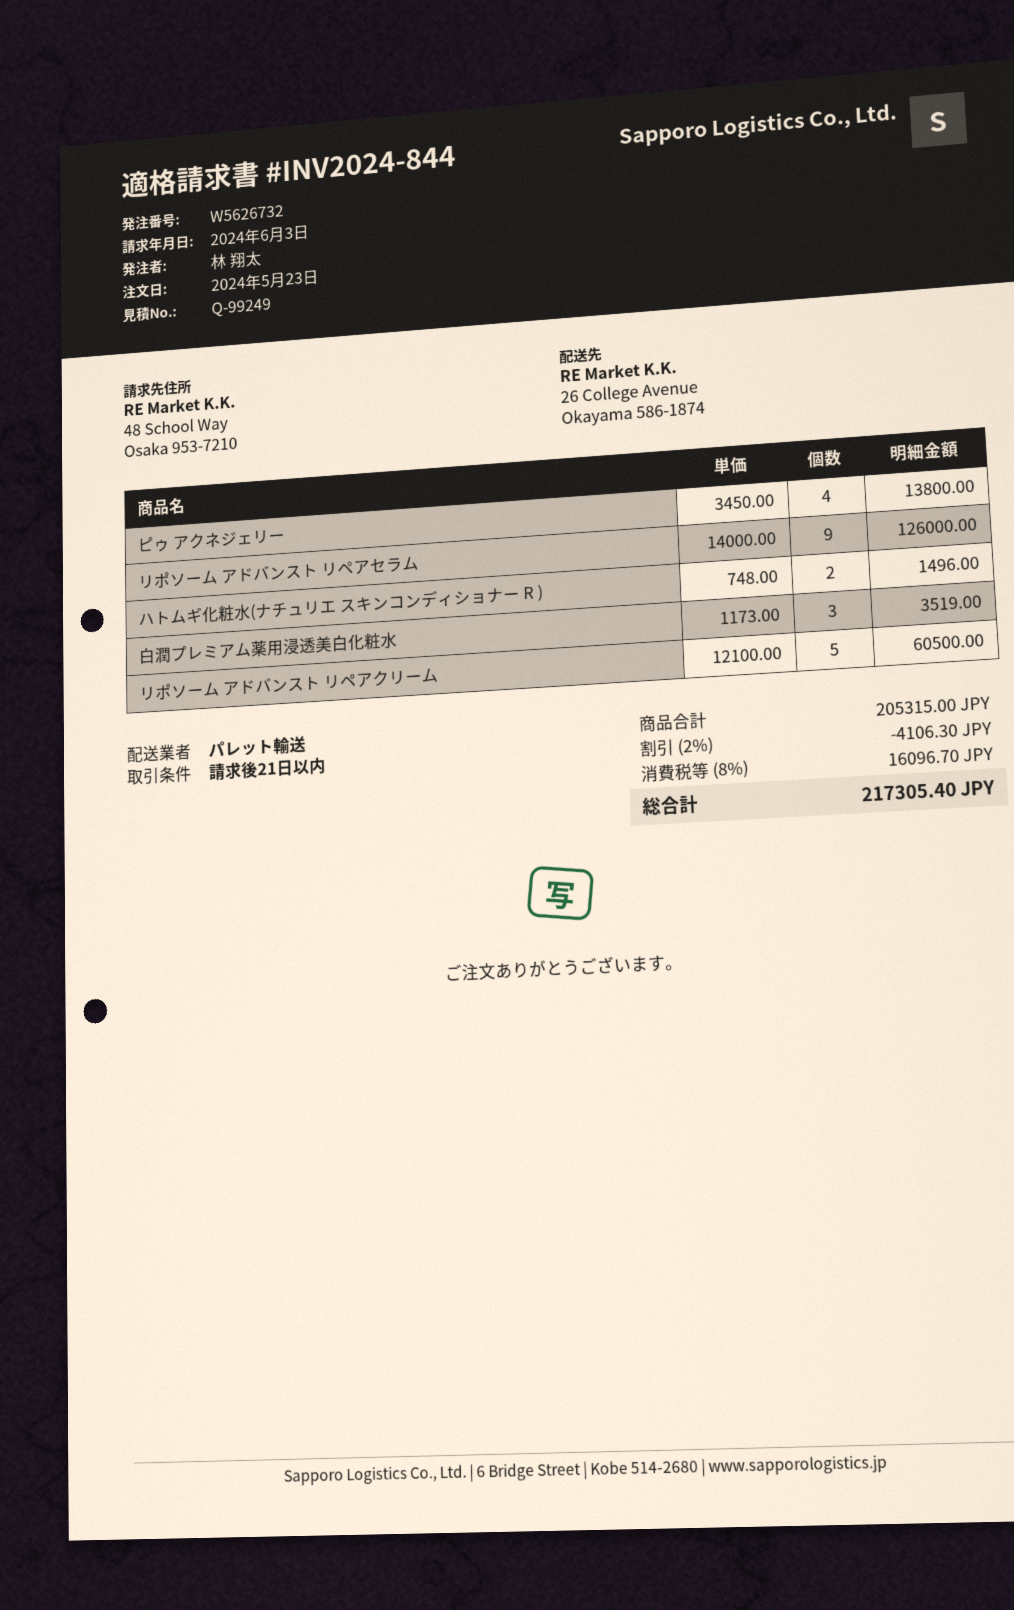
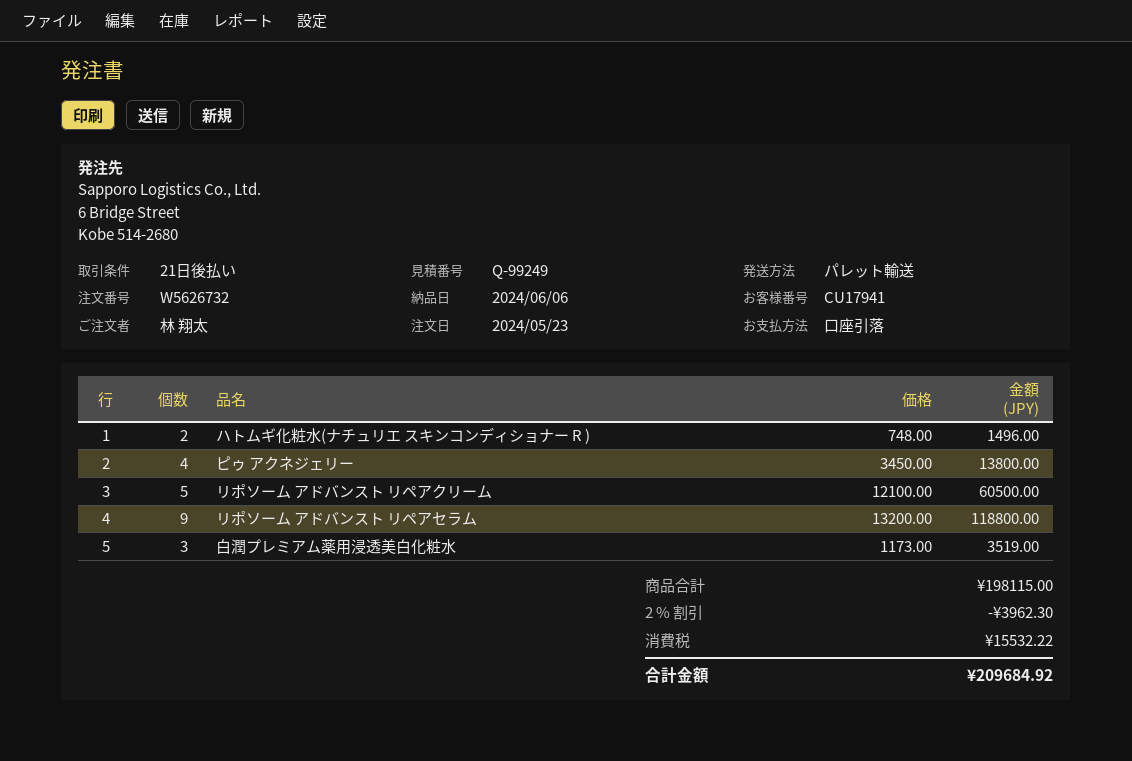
リポソーム アドバンスト リペアセラム: 9 x 14000.00 = 126000.00 -> 9 x 13200.00 = 118800.00
subtotal: 205315.00 -> 198115.00
discount: 2% = 4106.30 -> 2% = 3962.30
tax: 16096.70 -> 15532.22
total: 217305.40 -> 209684.92

